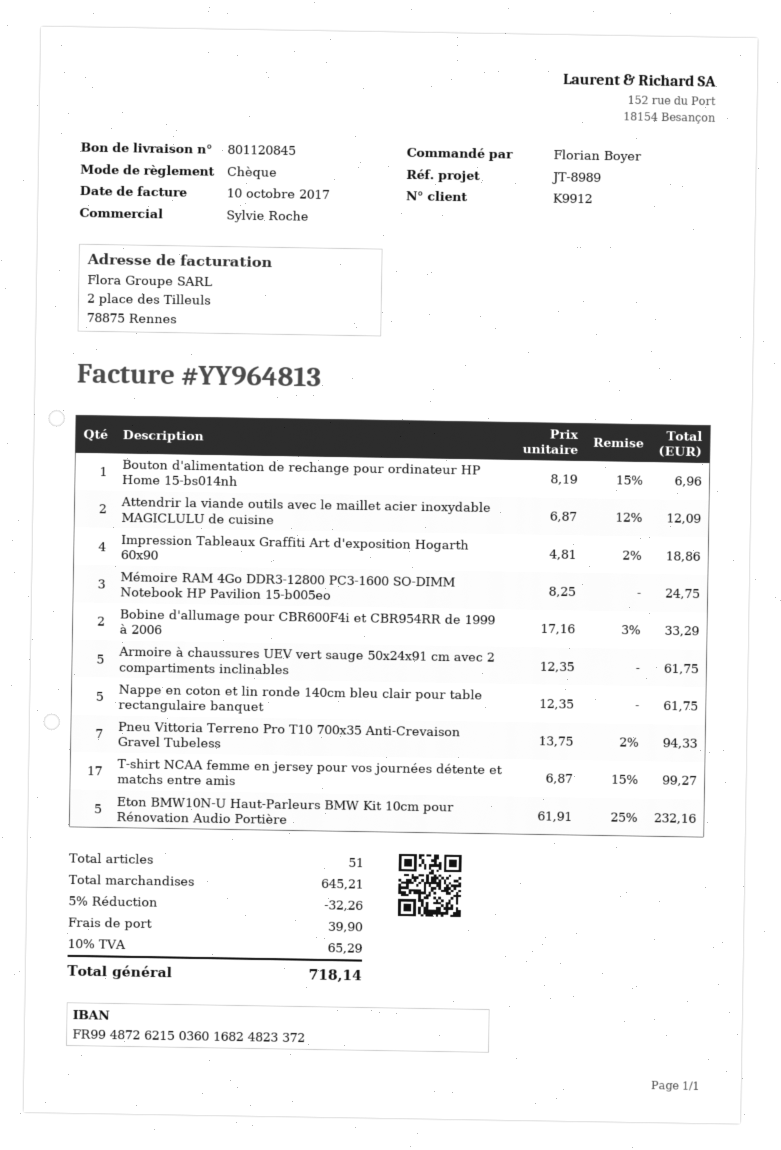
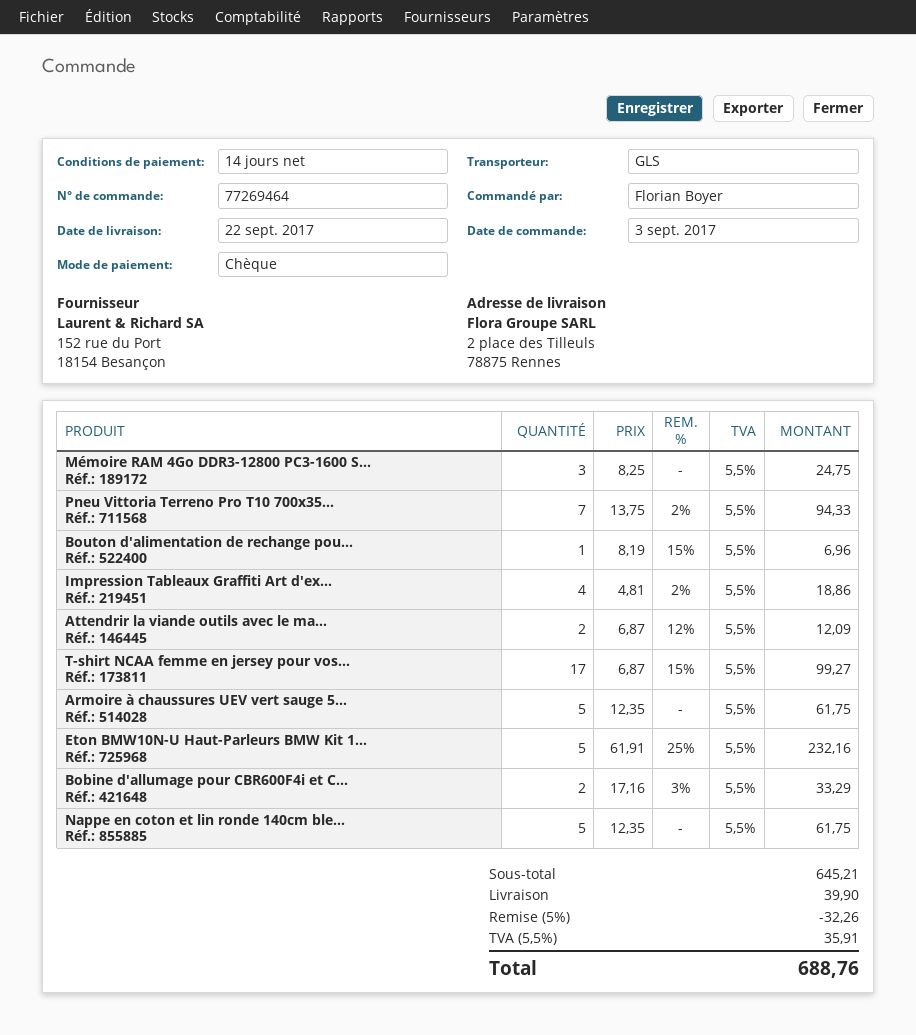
tax: 10% = 65.29 -> 5.5% = 35.91
total: 718.14 -> 688.76

